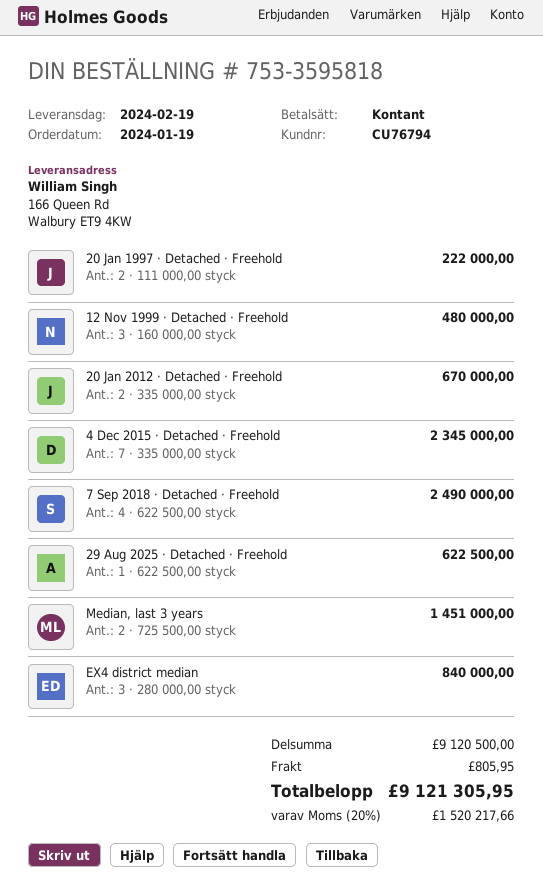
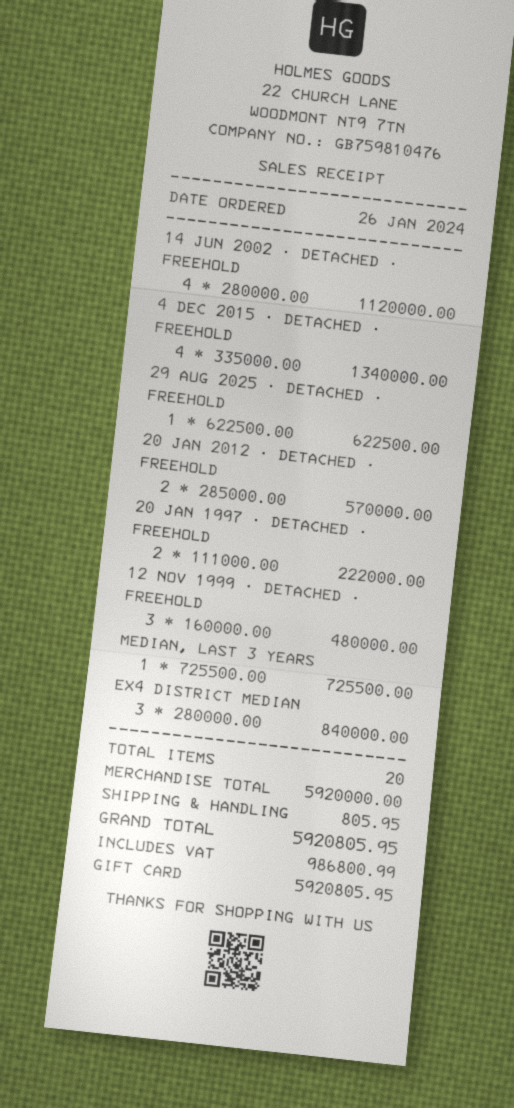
order date: 2024-01-19 -> 2024-01-26
payment method: cash -> gift card
20 Jan 2012 · Detached · Freehold: 2 x 335000.00 = 670000.00 -> 2 x 285000.00 = 570000.00
4 Dec 2015 · Detached · Freehold: 7 x 335000.00 = 2345000.00 -> 4 x 335000.00 = 1340000.00
7 Sep 2018 · Detached · Freehold: 4 x 622500.00 = 2490000.00 -> none
Median, last 3 years: 2 x 725500.00 = 1451000.00 -> 1 x 725500.00 = 725500.00
14 JUN 2002 · DETACHED · FREEHOLD: none -> 4 x 280000.00 = 1120000.00
subtotal: 9120500.00 -> 5920000.00
tax: 1520217.66 -> 986800.99
total: 9121305.95 -> 5920805.95

